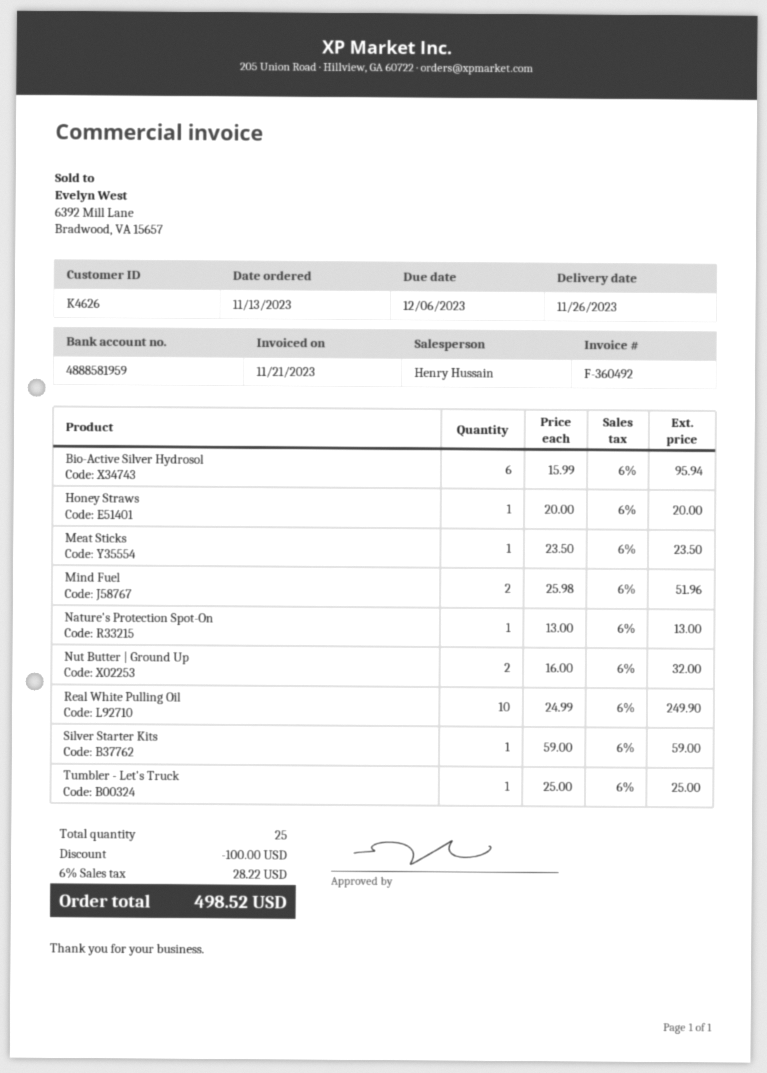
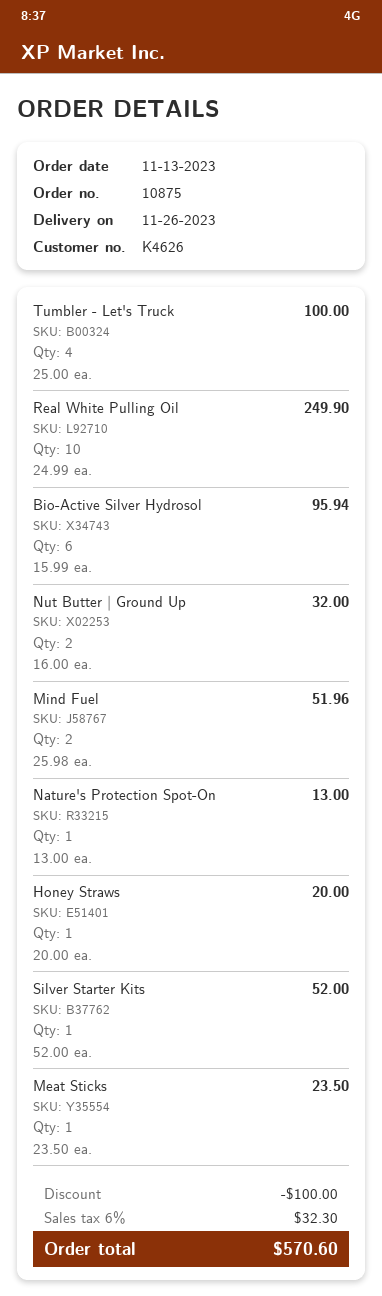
Silver Starter Kits: 1 x 59.00 = 59.00 -> 1 x 52.00 = 52.00
Tumbler - Let's Truck: 1 x 25.00 = 25.00 -> 4 x 25.00 = 100.00
tax: 6% = 28.22 -> 6% = 32.30
total: 498.52 -> 570.60

